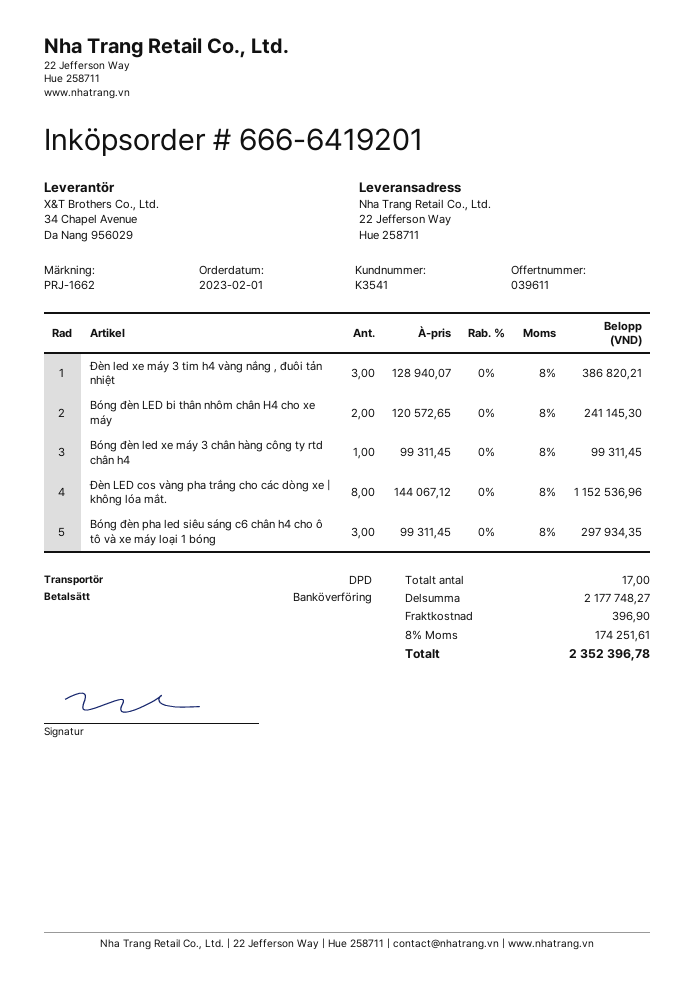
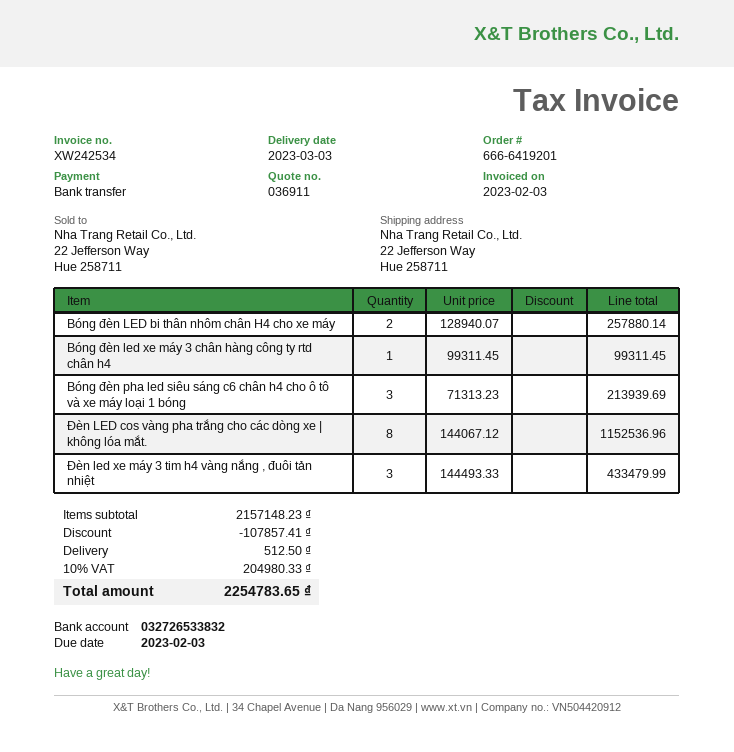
quote number: 039611 -> 036911
Đèn led xe máy 3 tim h4 vàng nắng , đuôi tản nhiệt: 3 x 128940.07 = 386820.21 -> 3 x 144493.33 = 433479.99
Bóng đèn LED bi thân nhôm chân H4 cho xe máy: 2 x 120572.65 = 241145.30 -> 2 x 128940.07 = 257880.14
Bóng đèn pha led siêu sáng c6 chân h4 cho ô tô và xe máy loại 1 bóng: 3 x 99311.45 = 297934.35 -> 3 x 71313.23 = 213939.69
subtotal: 2177748.27 -> 2157148.23
discount: none -> 107857.41
shipping: 396.90 -> 512.50
tax: 8% = 174251.61 -> 10% = 204980.33
total: 2352396.78 -> 2254783.65

